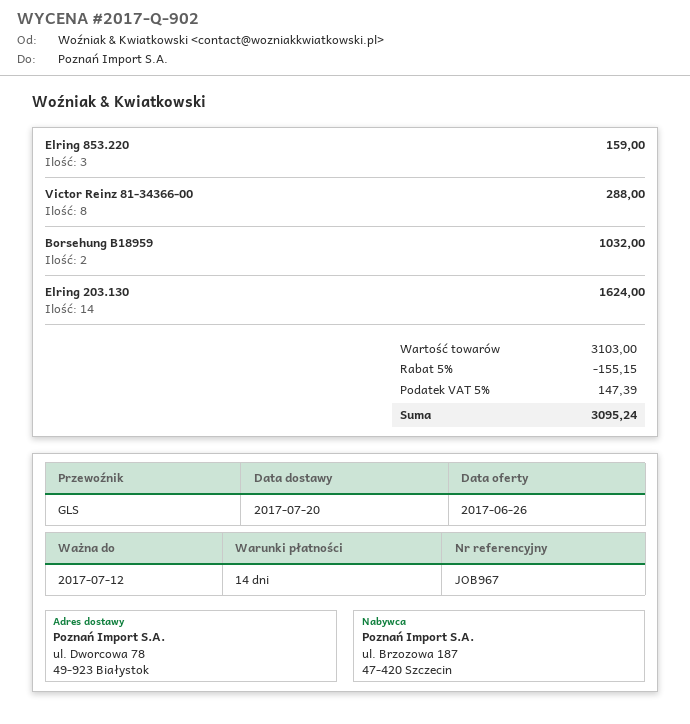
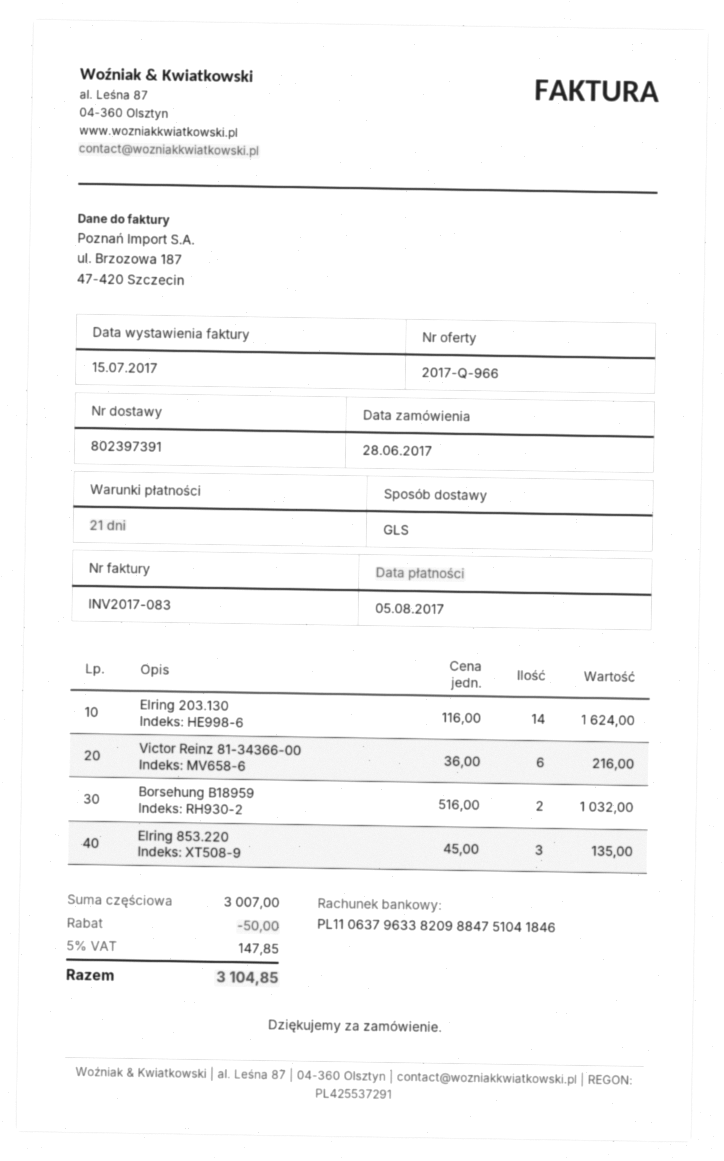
quote number: 2017-Q-902 -> 2017-Q-966
payment terms: 14 days -> 21 days
Elring 853.220: 3 for 159.00 -> 3 for 135.00
Victor Reinz 81-34366-00: 8 for 288.00 -> 6 for 216.00
subtotal: 3103.00 -> 3007.00
discount: 155.15 -> 50.00
tax: 5% = 147.39 -> 5% = 147.85
total: 3095.24 -> 3104.85

